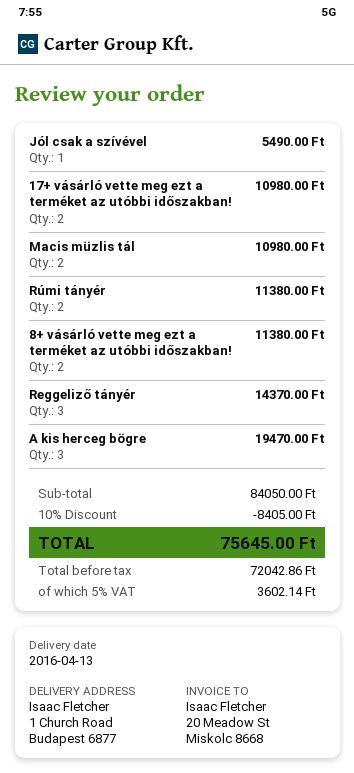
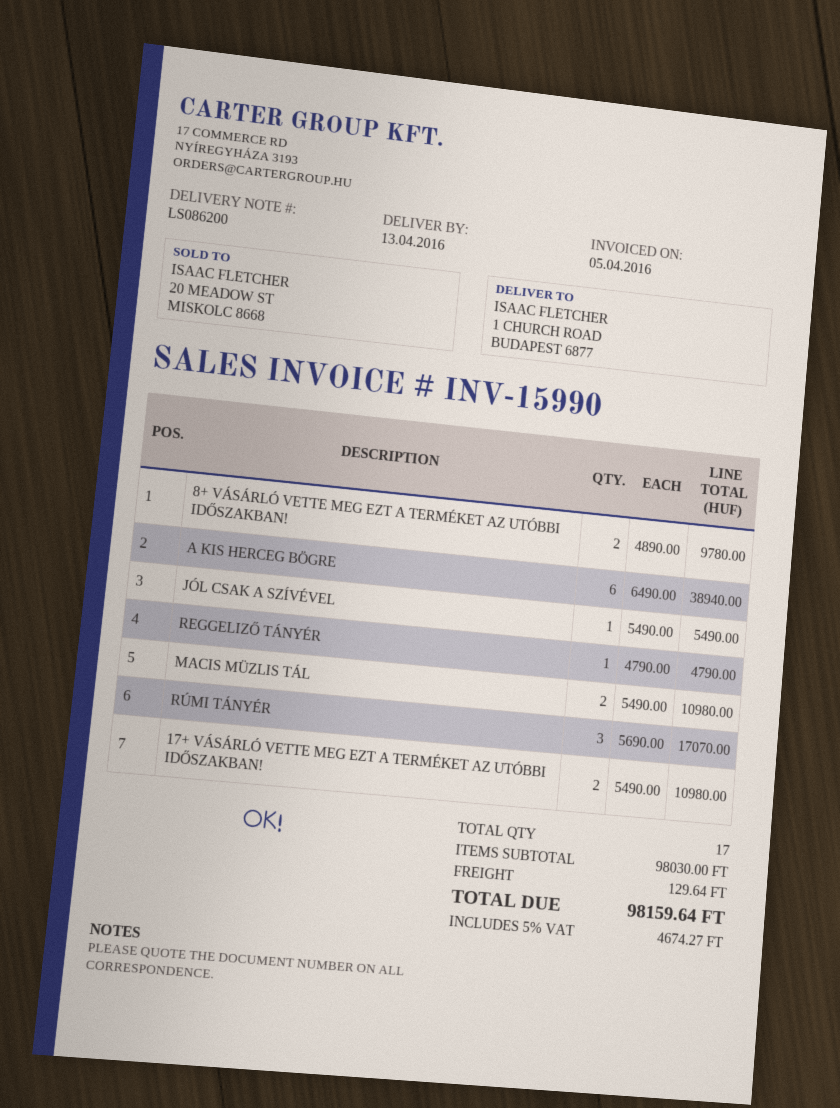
Rúmi tányér: 2 for 11380.00 -> 3 for 17070.00
8+ vásárló vette meg ezt a terméket az utóbbi időszakban!: 2 for 11380.00 -> 2 for 9780.00
Reggeliző tányér: 3 for 14370.00 -> 1 for 4790.00
A kis herceg bögre: 3 for 19470.00 -> 6 for 38940.00
subtotal: 84050.00 -> 98030.00
discount: 10% = 8405.00 -> none
shipping: none -> 129.64
tax: 5% = 3602.14 -> 5% = 4674.27
total: 75645.00 -> 98159.64

